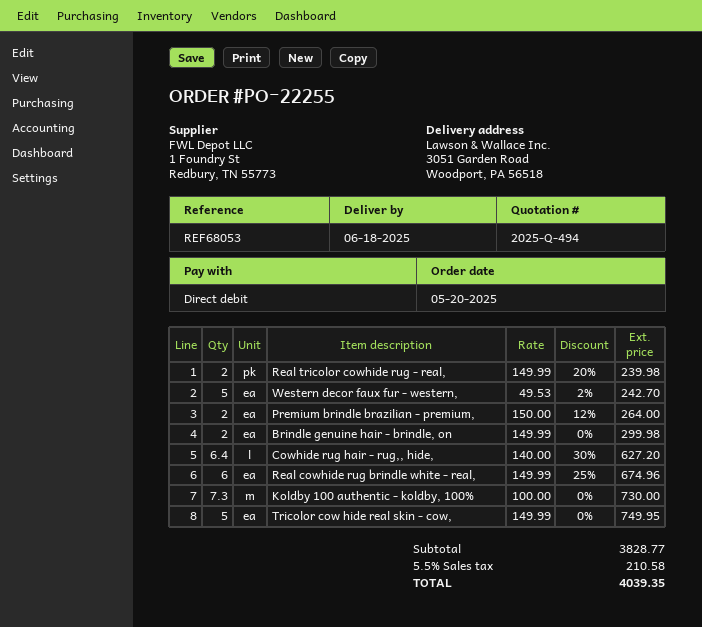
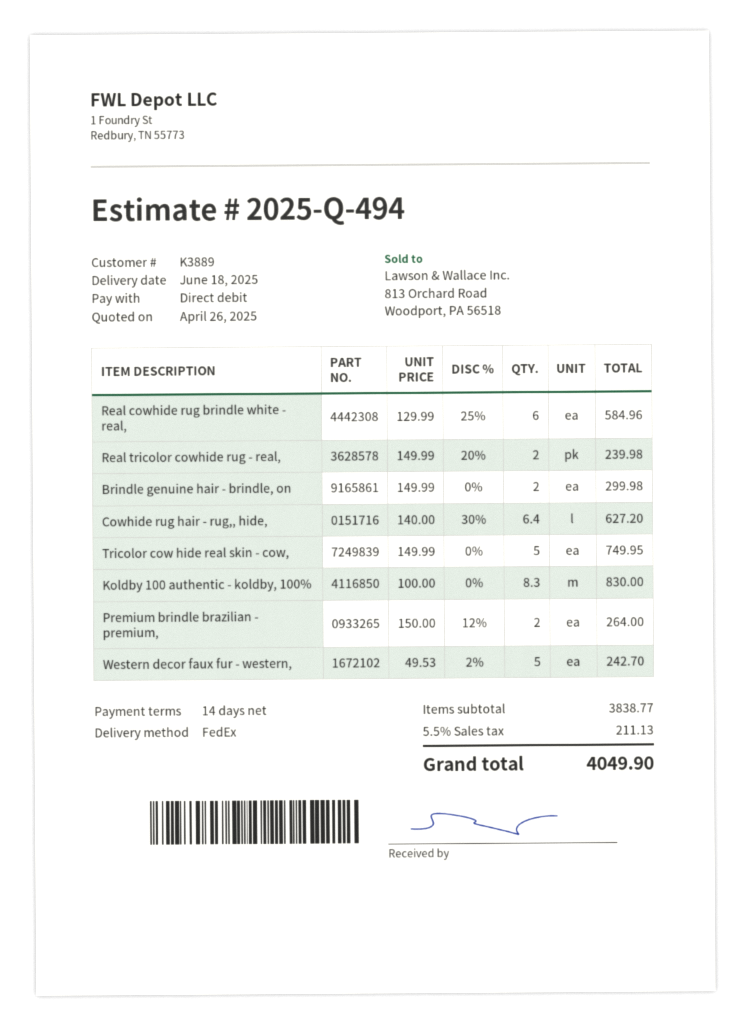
Real cowhide rug brindle white - real,: 6 x 149.99 - 25% = 674.96 -> 6 x 129.99 - 25% = 584.96
Koldby 100 authentic - koldby, 100%: 7.3 x 100.00 = 730.00 -> 8.3 x 100.00 = 830.00
subtotal: 3828.77 -> 3838.77
tax: 5.5% = 210.58 -> 5.5% = 211.13
total: 4039.35 -> 4049.90

